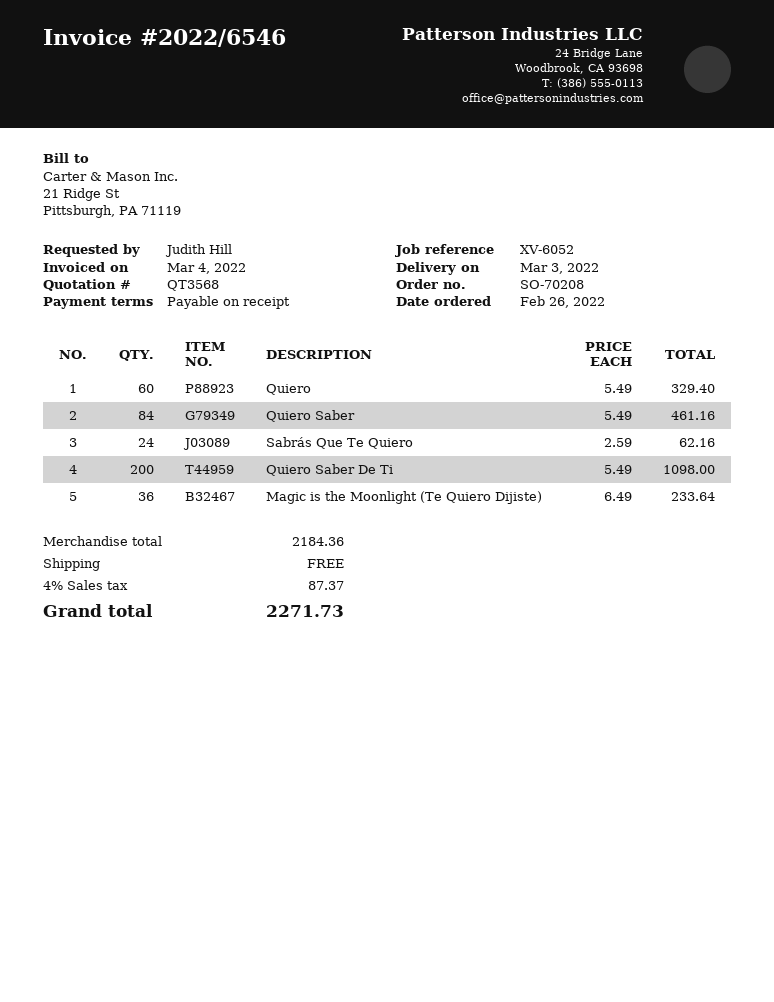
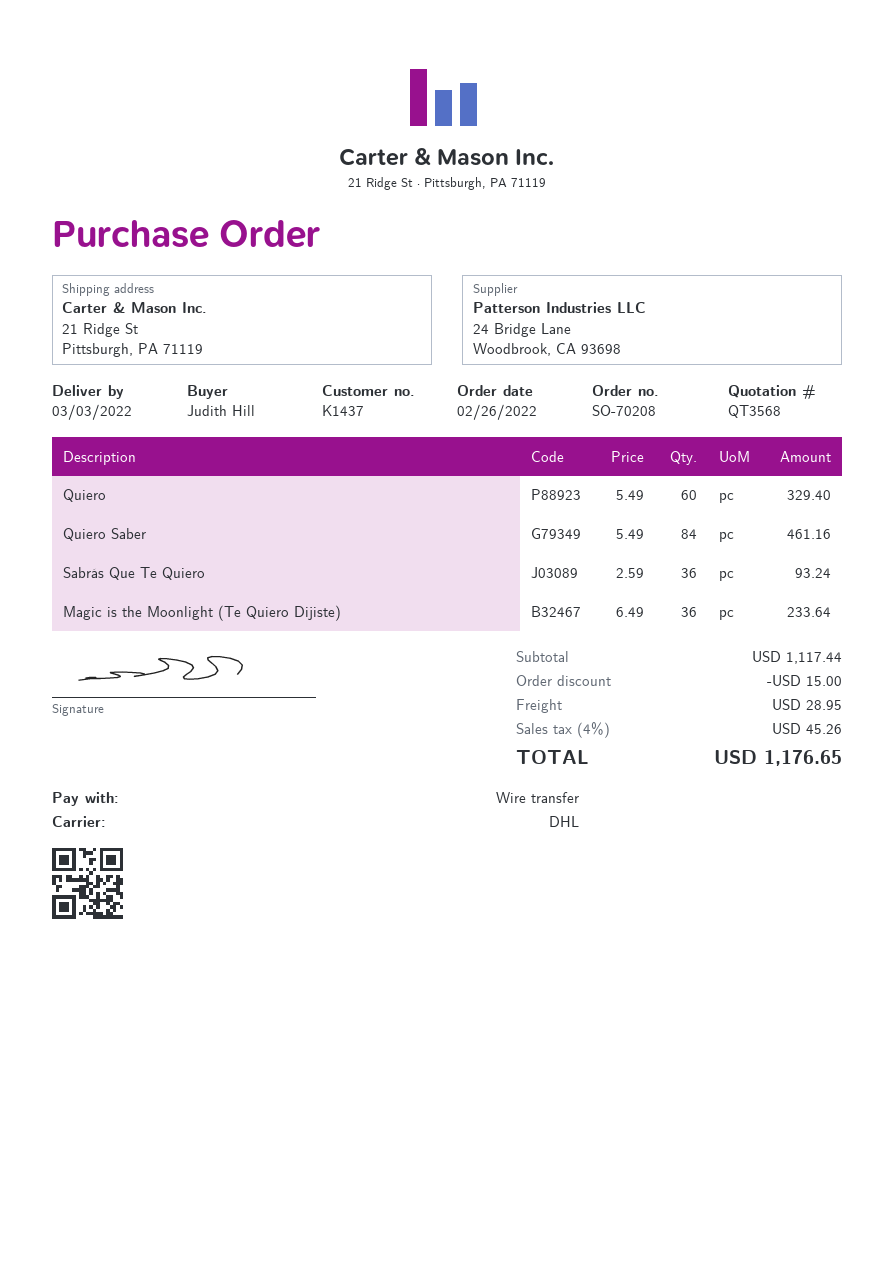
Sabrás Que Te Quiero: 24 x 2.59 = 62.16 -> 36 x 2.59 = 93.24
Quiero Saber De Ti: 200 x 5.49 = 1098.00 -> none
subtotal: 2184.36 -> 1117.44
discount: none -> 15.00
shipping: 0.00 -> 28.95
tax: 4% = 87.37 -> 4% = 45.26
total: 2271.73 -> 1176.65

